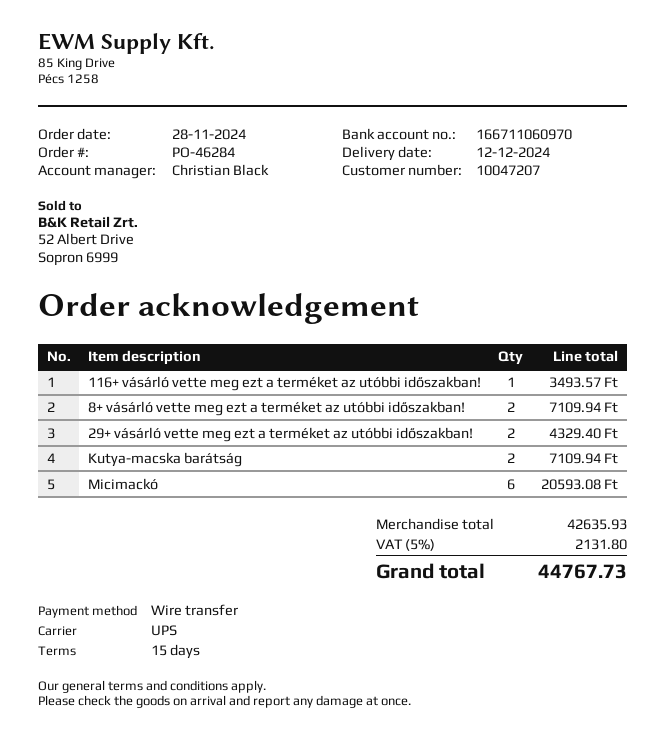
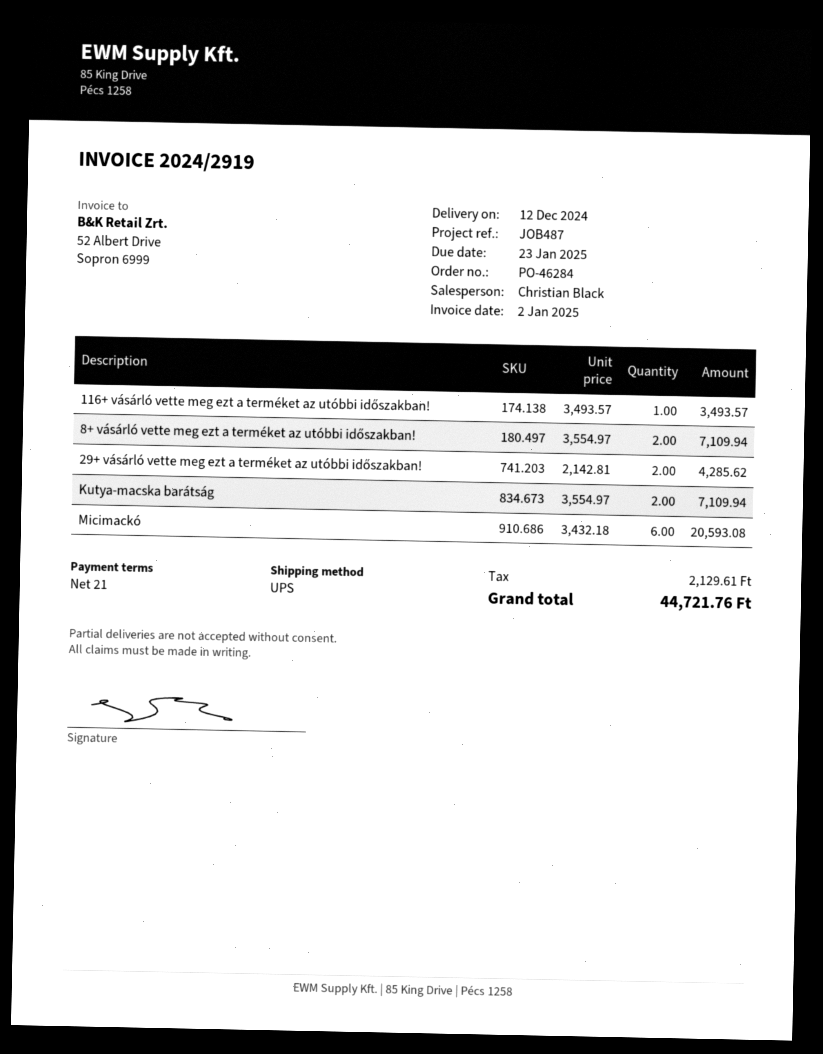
payment terms: 15 days -> 21 days
29+ vásárló vette meg ezt a terméket az utóbbi időszakban!: 2 for 4329.40 -> 2 for 4285.62
tax: 2131.80 -> 2129.61
total: 44767.73 -> 44721.76

